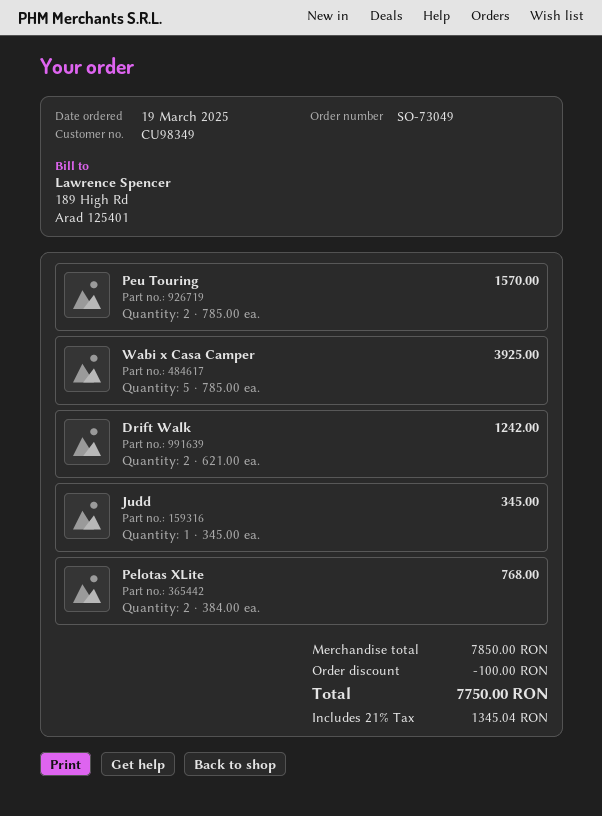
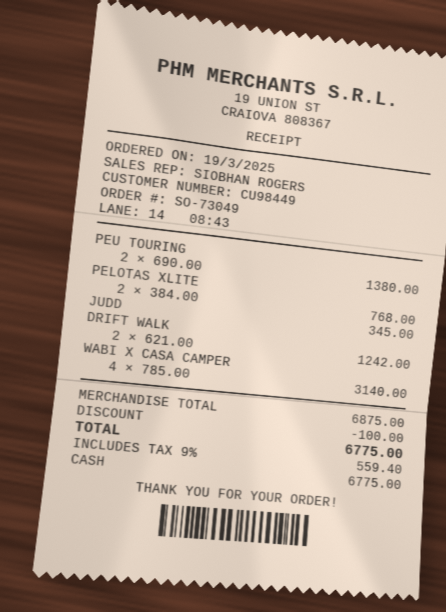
customer number: CU98349 -> CU98449
Peu Touring: 2 x 785.00 = 1570.00 -> 2 x 690.00 = 1380.00
Wabi x Casa Camper: 5 x 785.00 = 3925.00 -> 4 x 785.00 = 3140.00
subtotal: 7850.00 -> 6875.00
tax: 21% = 1345.04 -> 9% = 559.40
total: 7750.00 -> 6775.00

